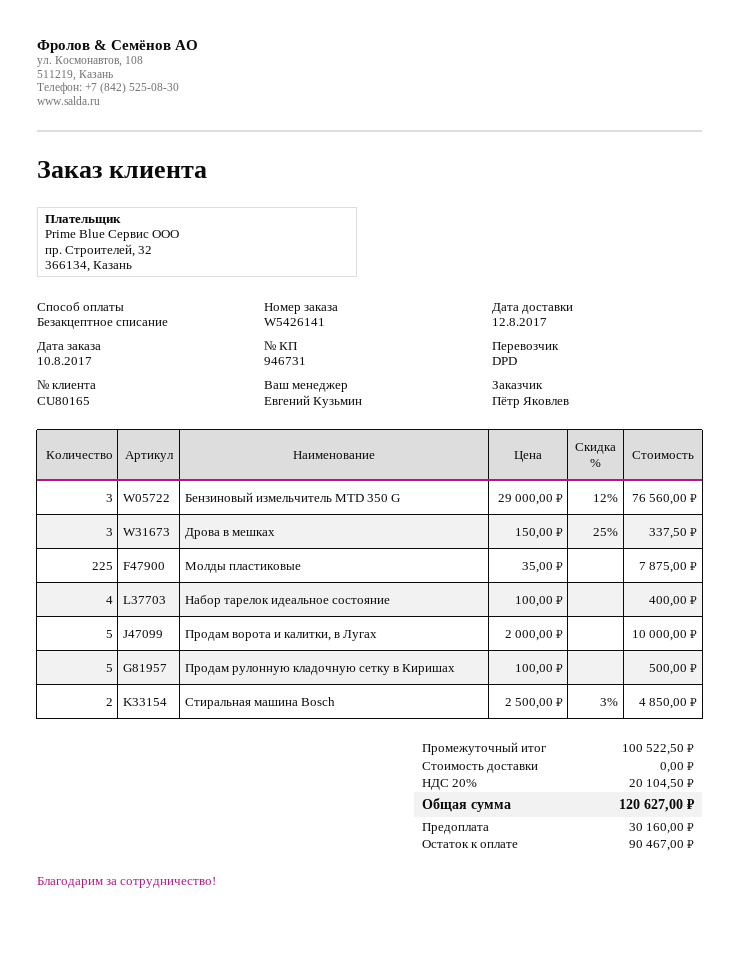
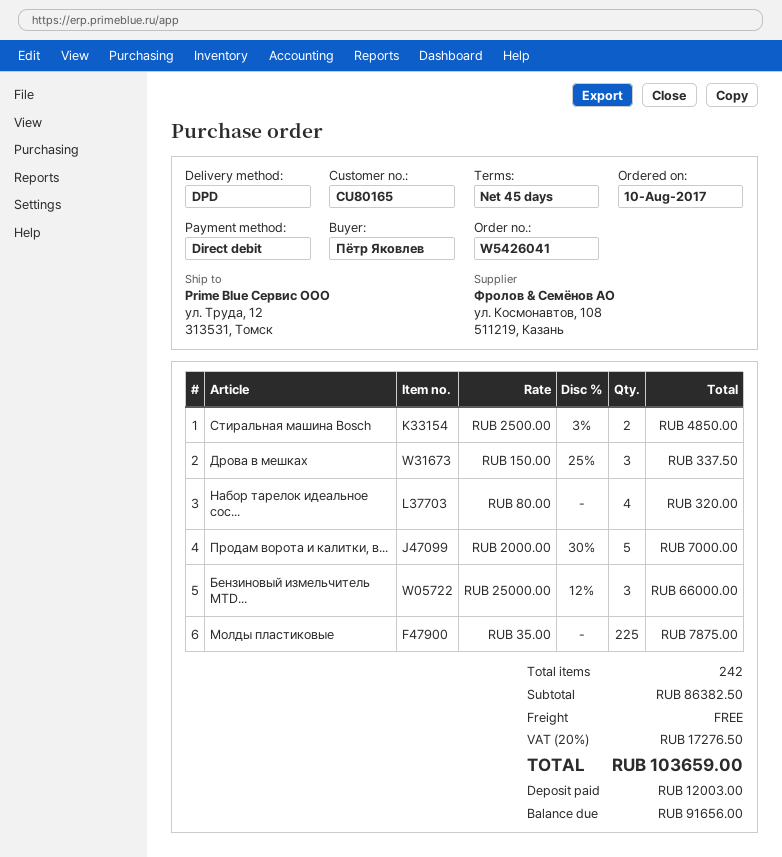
order number: W5426141 -> W5426041
Бензиновый измельчитель MTD 350 G: 3 x 29000.00 - 12% = 76560.00 -> 3 x 25000.00 - 12% = 66000.00
Набор тарелок идеальное состояние: 4 x 100.00 = 400.00 -> 4 x 80.00 = 320.00
Продам ворота и калитки, в Лугах: 5 x 2000.00 = 10000.00 -> 5 x 2000.00 - 30% = 7000.00
Продам рулонную кладочную сетку в Киришах: 5 x 100.00 = 500.00 -> none
subtotal: 100522.50 -> 86382.50
tax: 20% = 20104.50 -> 20% = 17276.50
total: 120627.00 -> 103659.00
deposit: 30160.00 -> 12003.00
balance: 90467.00 -> 91656.00

